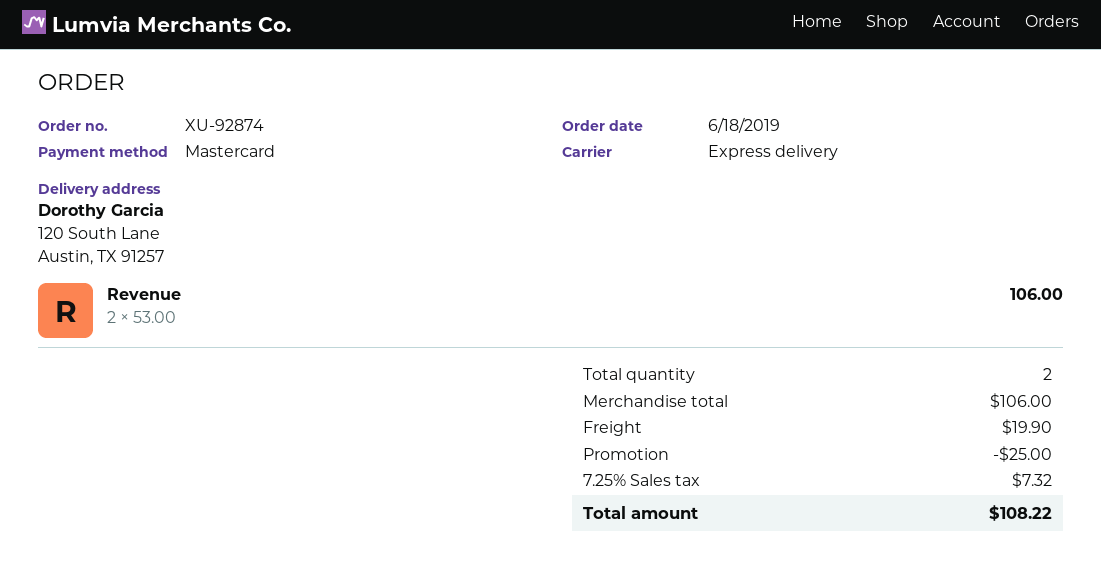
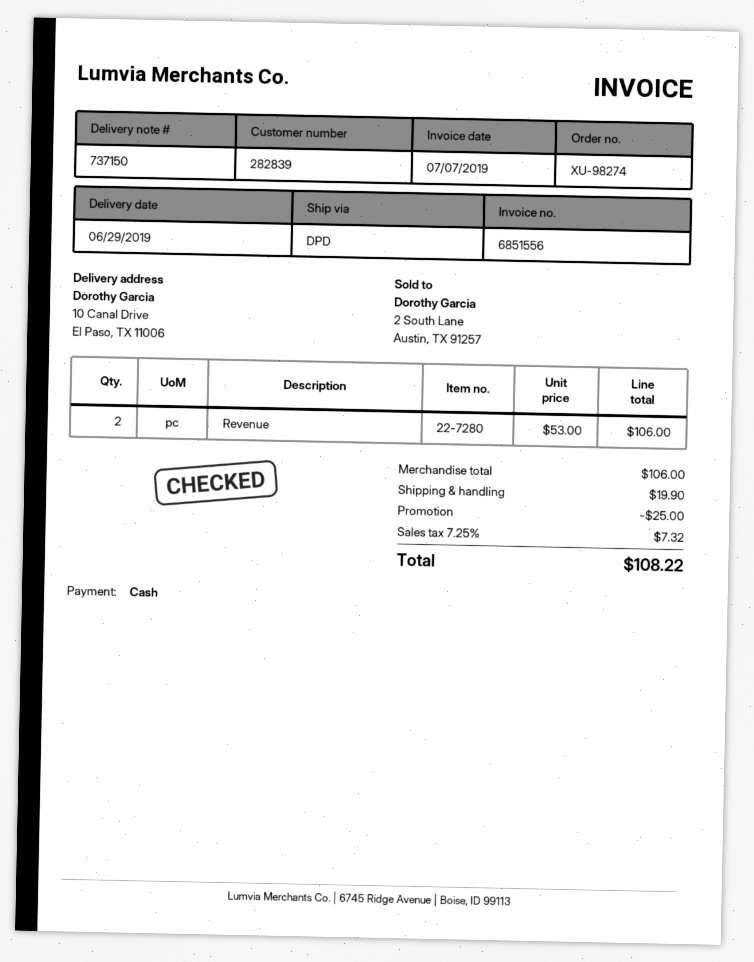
order number: XU-92874 -> XU-98274
payment method: Mastercard -> cash
shipping method: express -> DPD
ship to: 120 South Lane, Austin, TX 91257 -> 10 Canal Drive, El Paso, TX 11006

